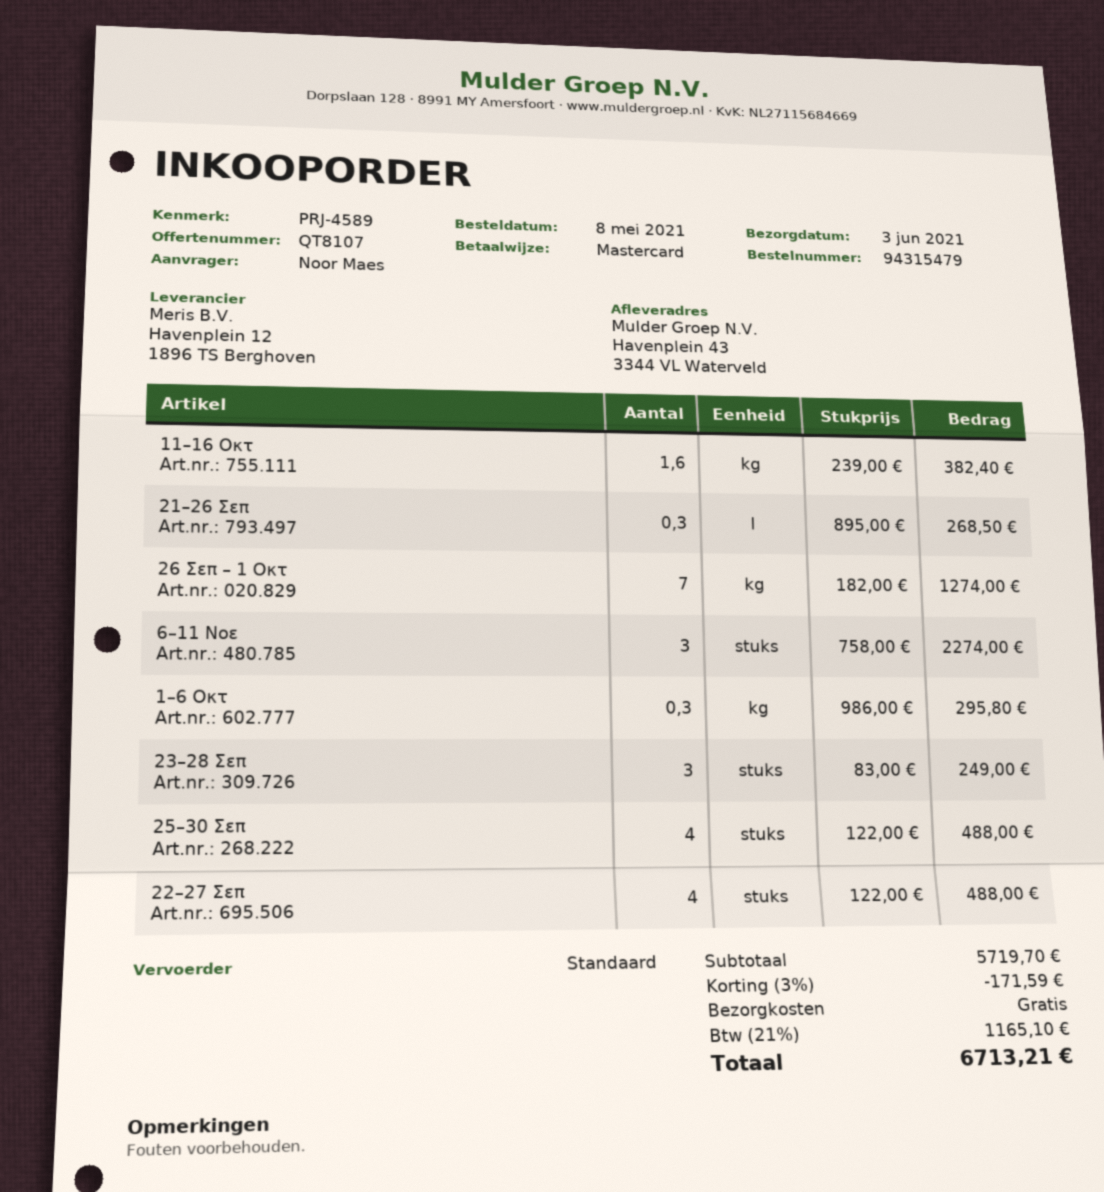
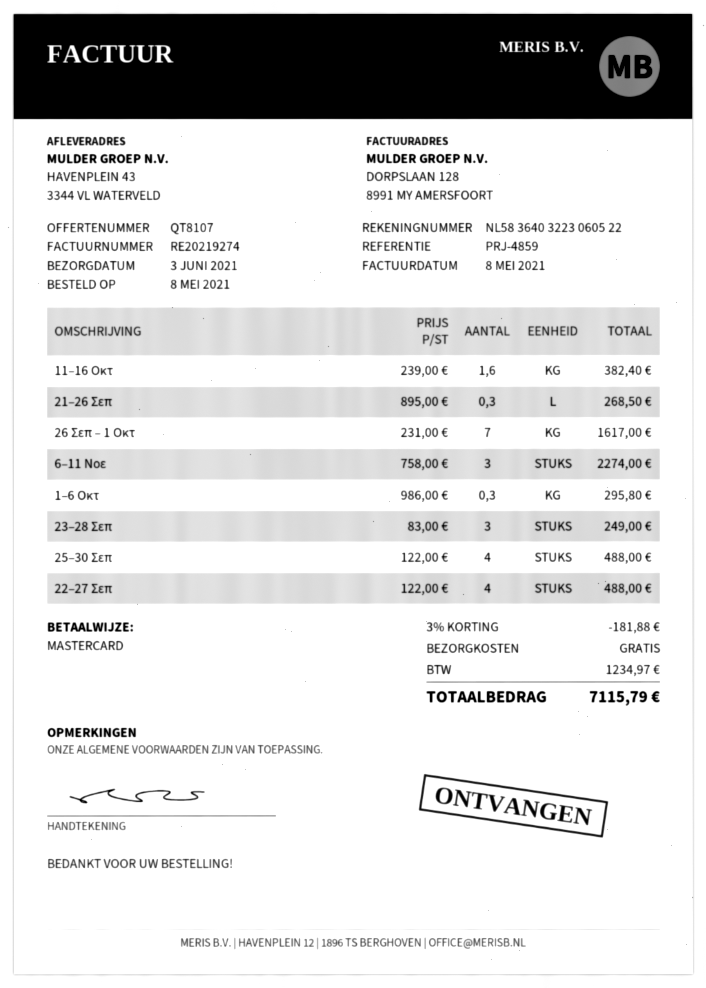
reference: PRJ-4589 -> PRJ-4859
26 Σεπ – 1 Οκτ: 7 x 182.00 = 1274.00 -> 7 x 231.00 = 1617.00
discount: 3% = 171.59 -> 3% = 181.88
tax: 1165.10 -> 1234.97
total: 6713.21 -> 7115.79

